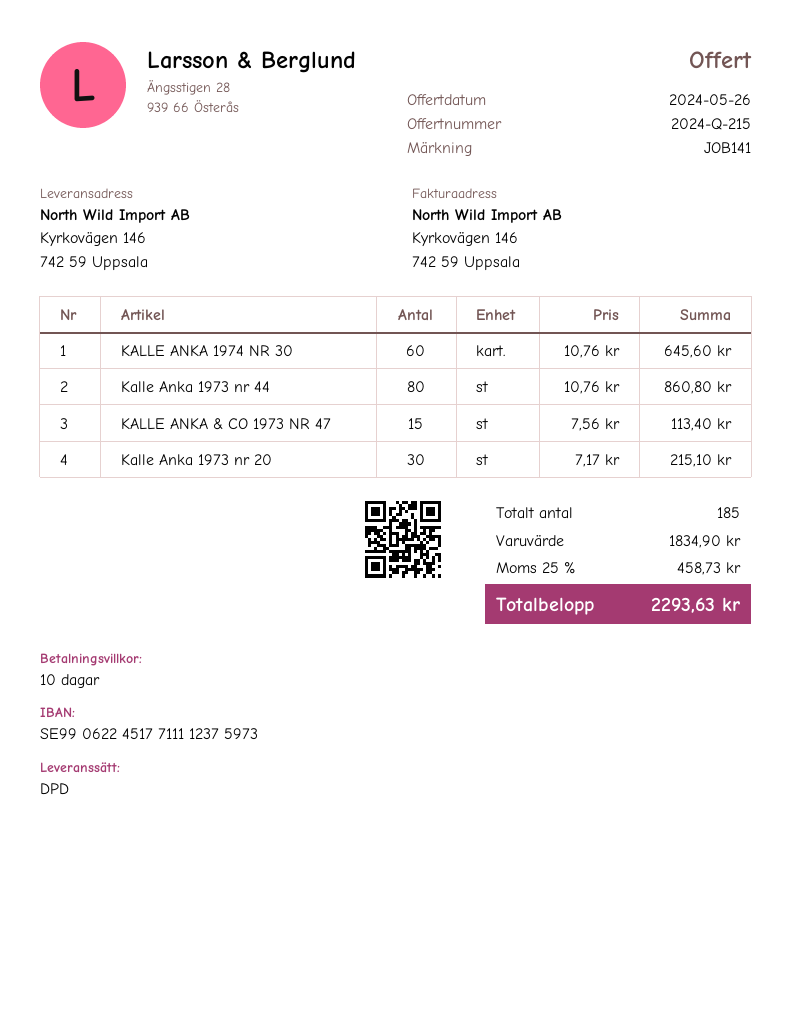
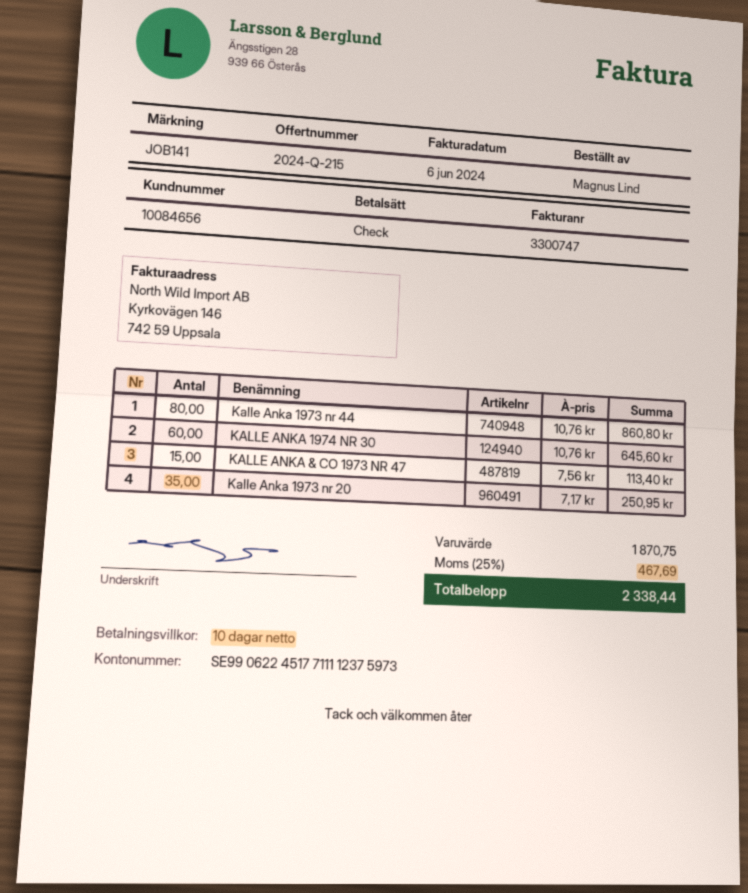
Kalle Anka 1973 nr 20: 30 x 7.17 = 215.10 -> 35 x 7.17 = 250.95
subtotal: 1834.90 -> 1870.75
tax: 25% = 458.73 -> 25% = 467.69
total: 2293.63 -> 2338.44

